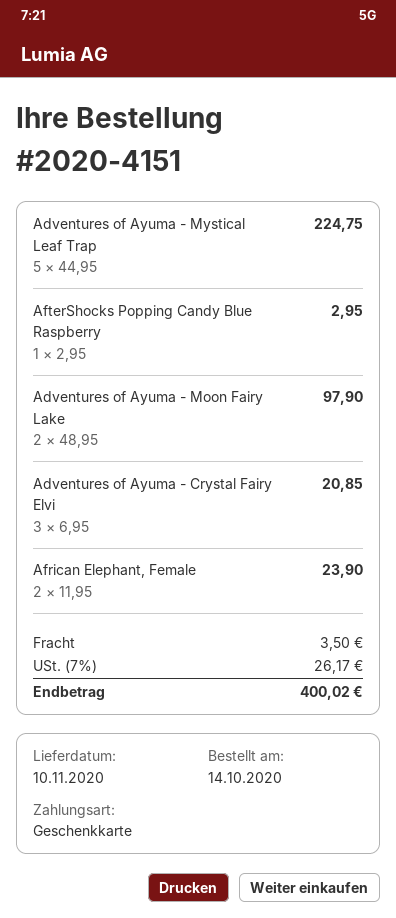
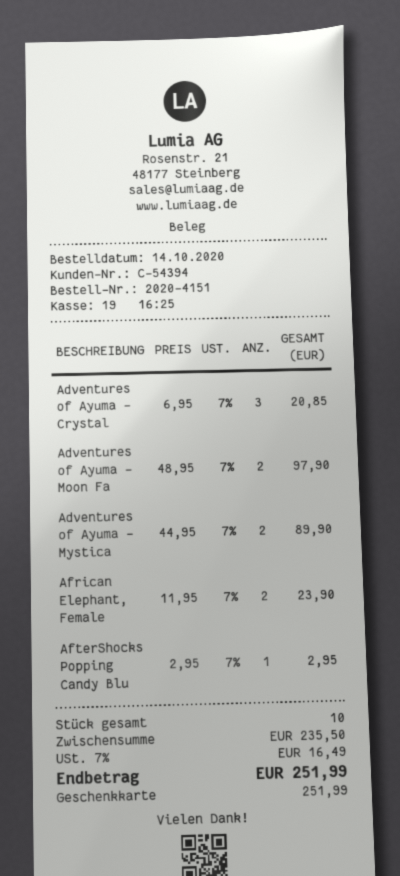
Adventures of Ayuma - Mystical Leaf Trap: 5 x 44.95 = 224.75 -> 2 x 44.95 = 89.90
shipping: 3.50 -> none
tax: 7% = 26.17 -> 7% = 16.49
total: 400.02 -> 251.99

